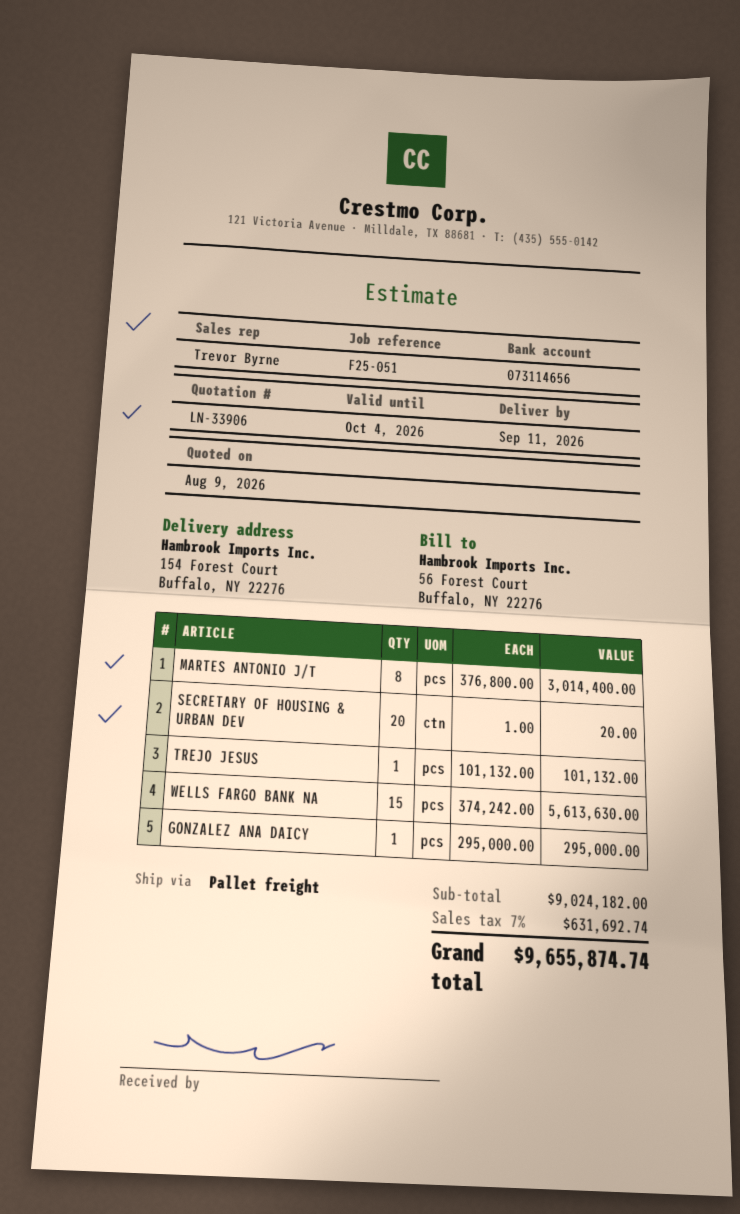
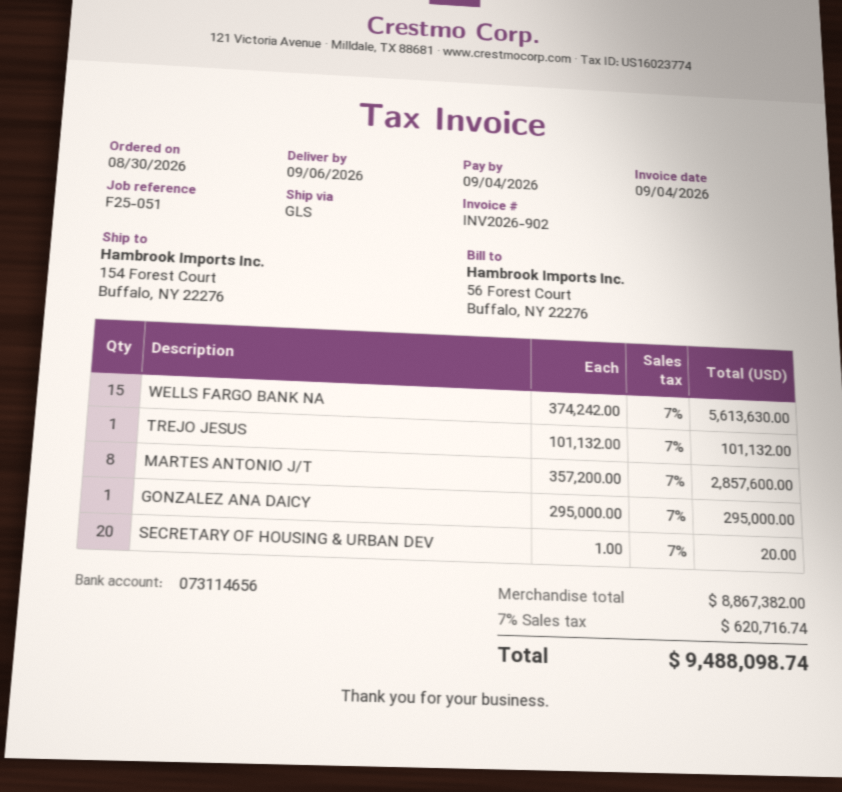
delivery date: 2026-09-11 -> 2026-09-06
shipping method: pallet freight -> GLS
MARTES ANTONIO J/T: 8 x 376800.00 = 3014400.00 -> 8 x 357200.00 = 2857600.00
subtotal: 9024182.00 -> 8867382.00
tax: 7% = 631692.74 -> 7% = 620716.74
total: 9655874.74 -> 9488098.74

